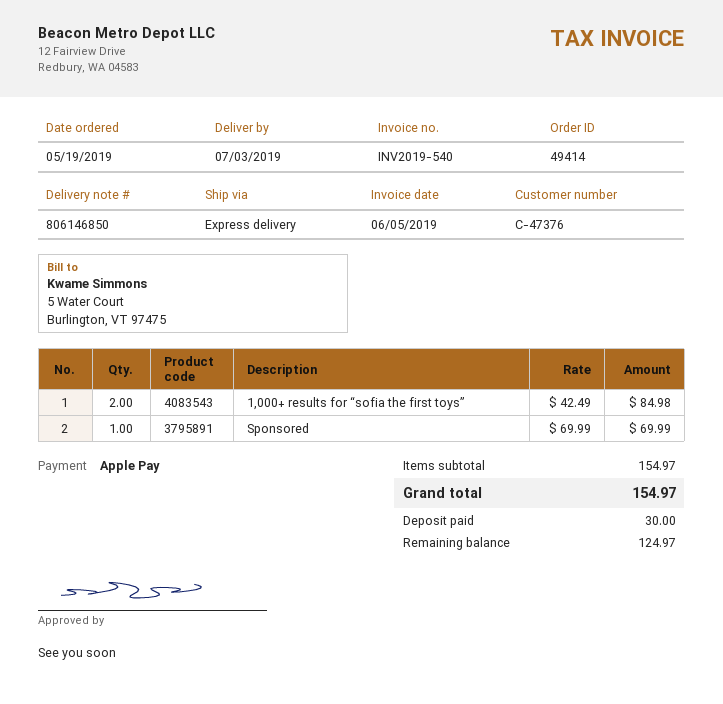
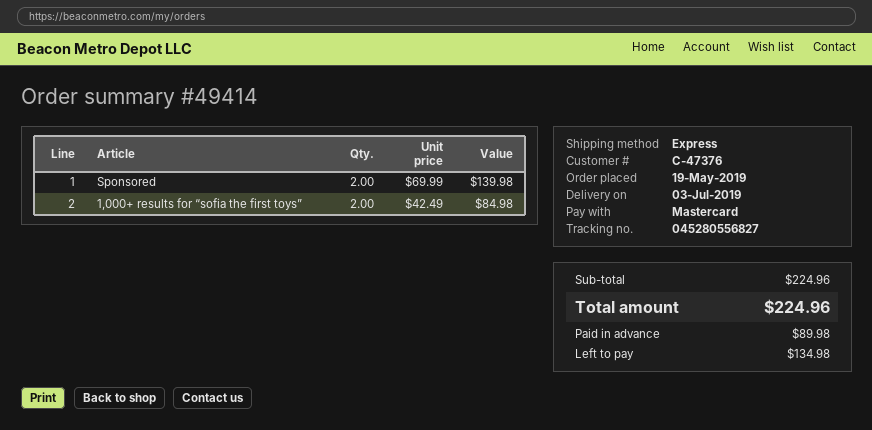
payment method: Apple Pay -> Mastercard
Sponsored: 1 x 69.99 = 69.99 -> 2 x 69.99 = 139.98
subtotal: 154.97 -> 224.96
total: 154.97 -> 224.96
deposit: 30.00 -> 89.98
balance: 124.97 -> 134.98

